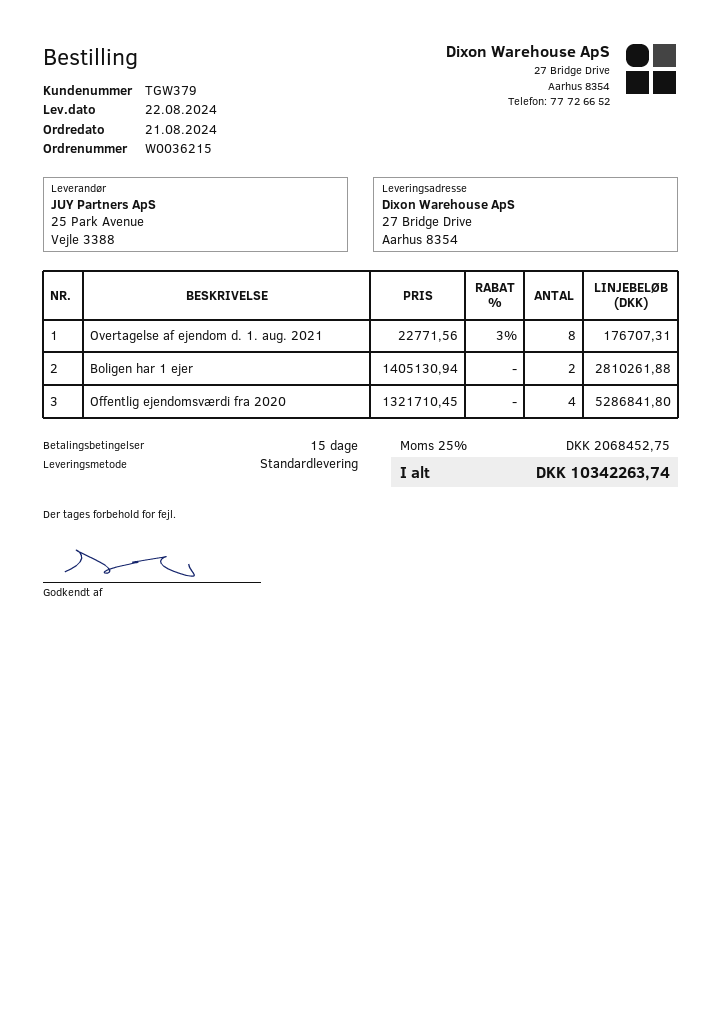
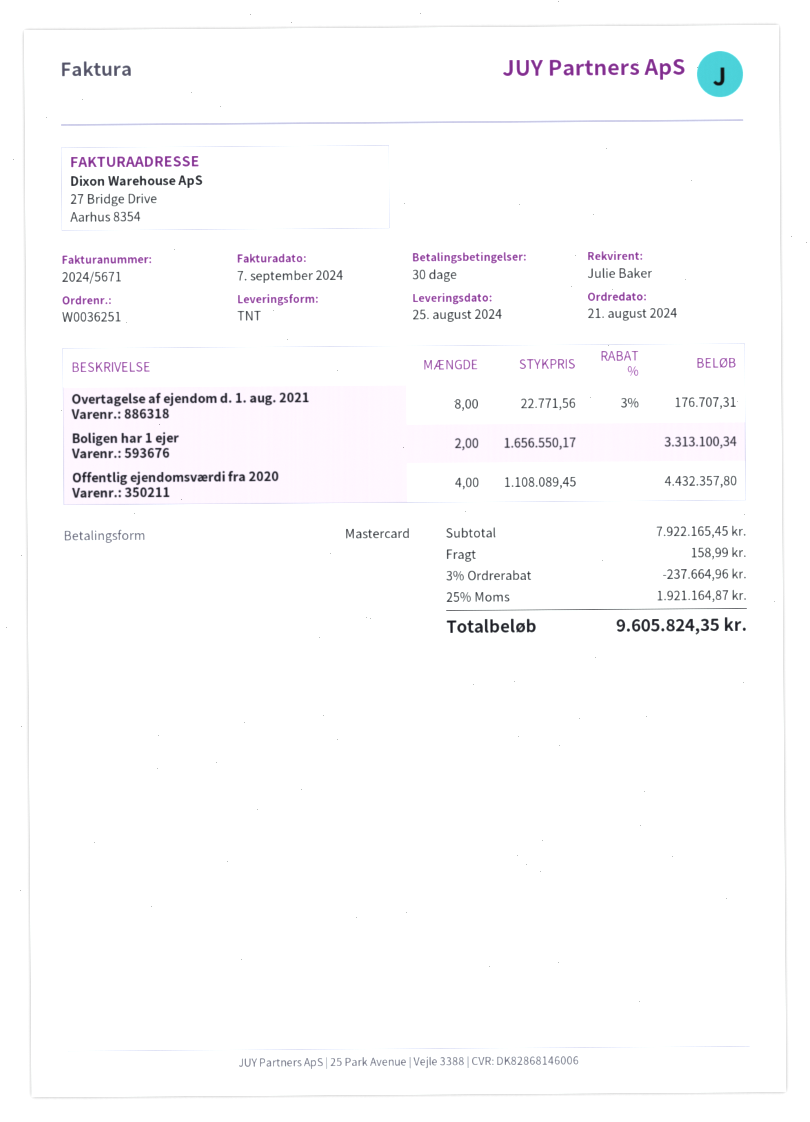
order number: W0036215 -> W0036251
delivery date: 2024-08-22 -> 2024-08-25
payment terms: 15 days -> 30 days
shipping method: standard -> TNT
Boligen har 1 ejer: 2 x 1405130.94 = 2810261.88 -> 2 x 1656550.17 = 3313100.34
Offentlig ejendomsværdi fra 2020: 4 x 1321710.45 = 5286841.80 -> 4 x 1108089.45 = 4432357.80
discount: none -> 3% = 237664.96
shipping: none -> 158.99
tax: 25% = 2068452.75 -> 25% = 1921164.87
total: 10342263.74 -> 9605824.35

